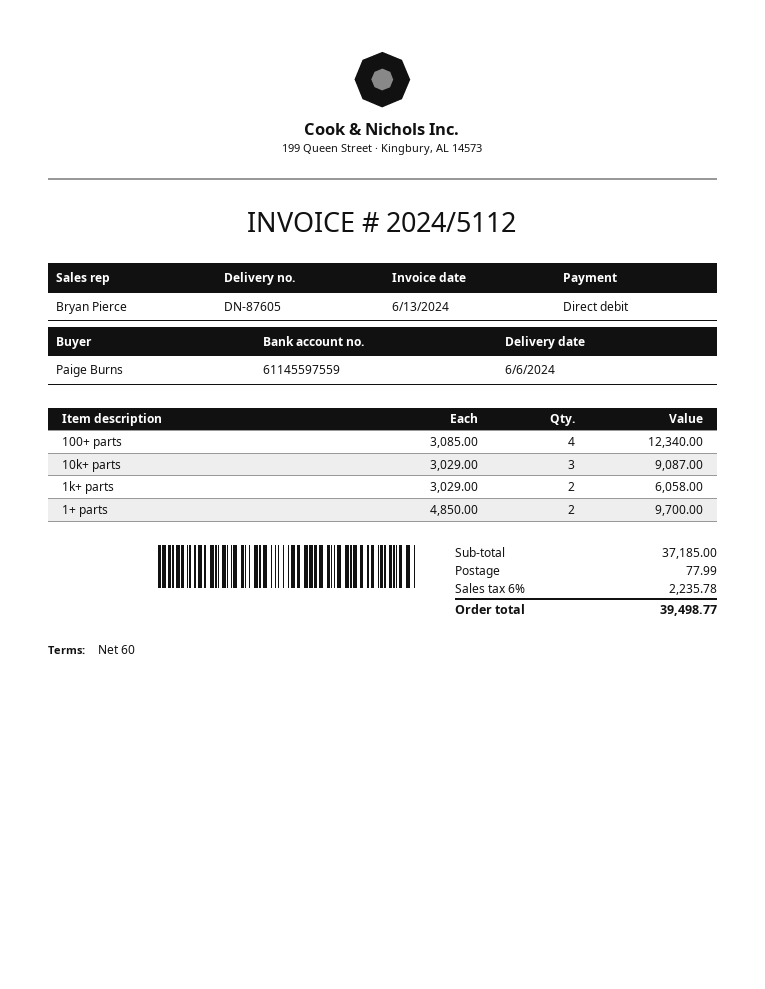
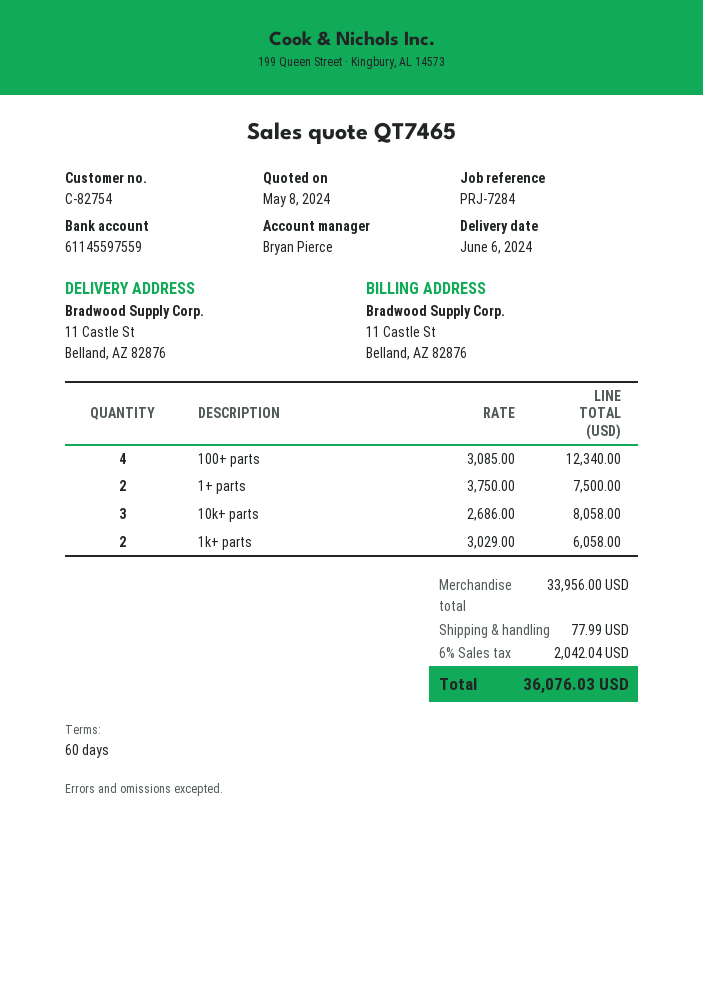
10k+ parts: 3 x 3029.00 = 9087.00 -> 3 x 2686.00 = 8058.00
1+ parts: 2 x 4850.00 = 9700.00 -> 2 x 3750.00 = 7500.00
subtotal: 37185.00 -> 33956.00
tax: 6% = 2235.78 -> 6% = 2042.04
total: 39498.77 -> 36076.03

